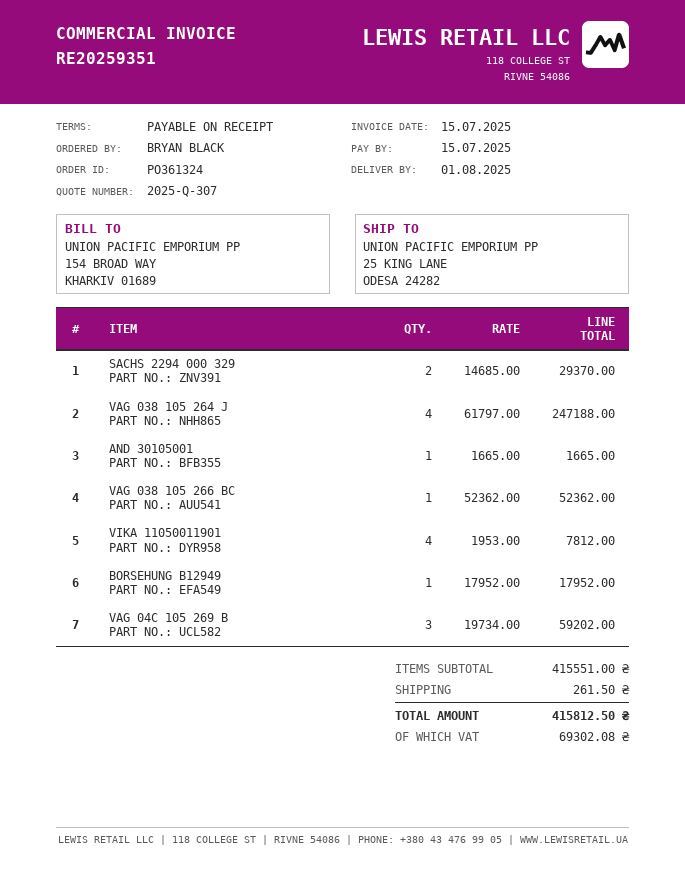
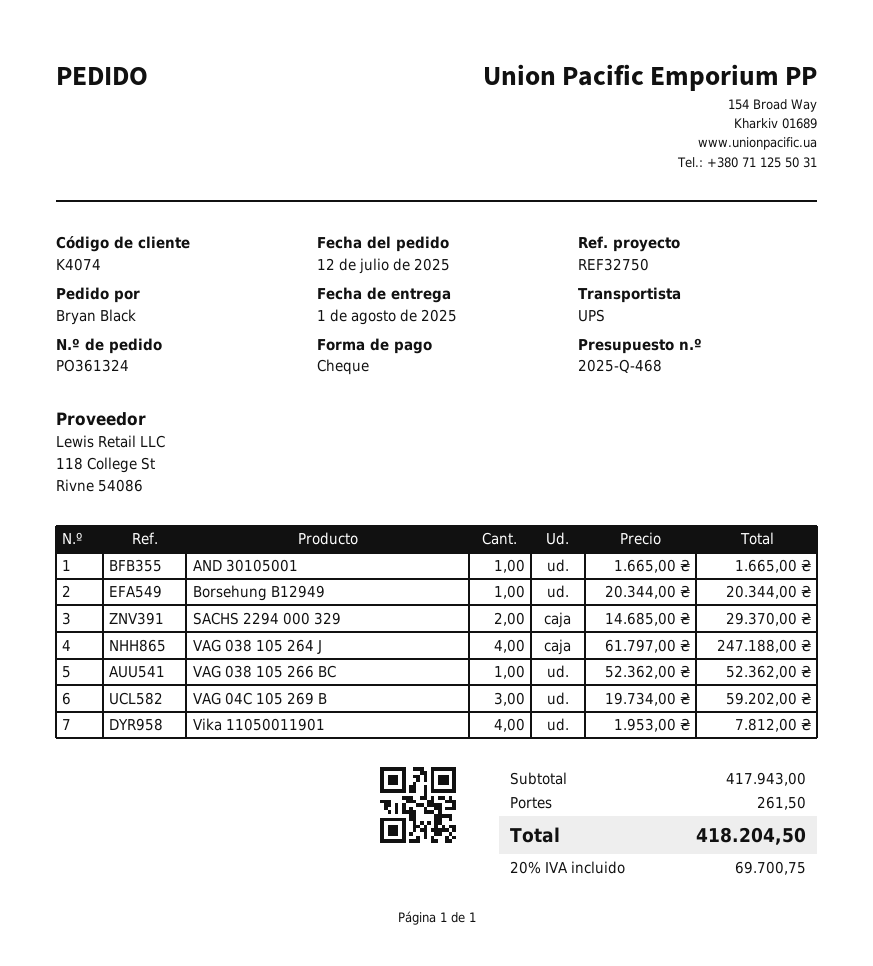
quote number: 2025-Q-307 -> 2025-Q-468
BORSEHUNG B12949: 1 x 17952.00 = 17952.00 -> 1 x 20344.00 = 20344.00
subtotal: 415551.00 -> 417943.00
tax: 69302.08 -> 69700.75
total: 415812.50 -> 418204.50

